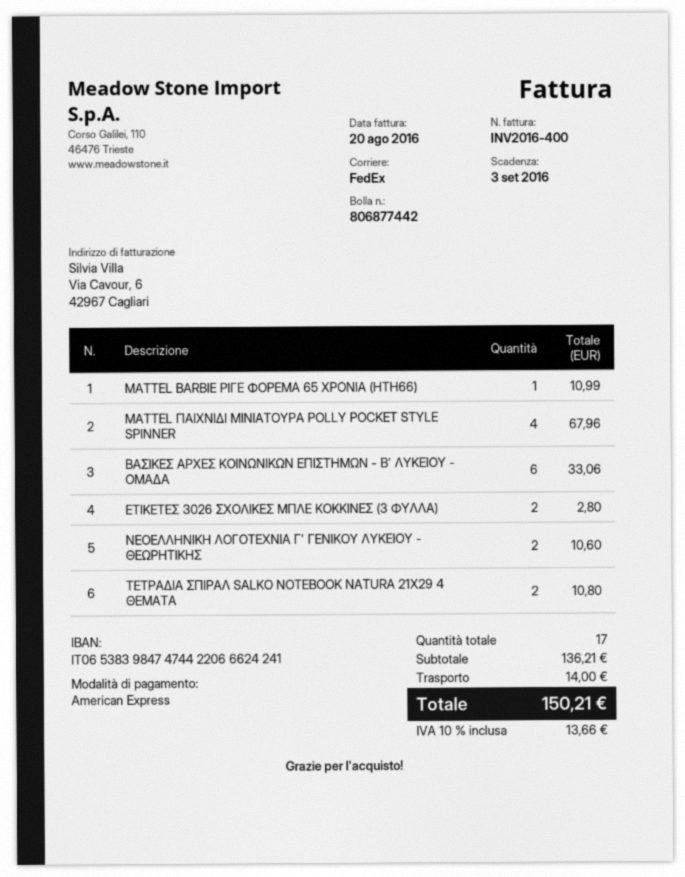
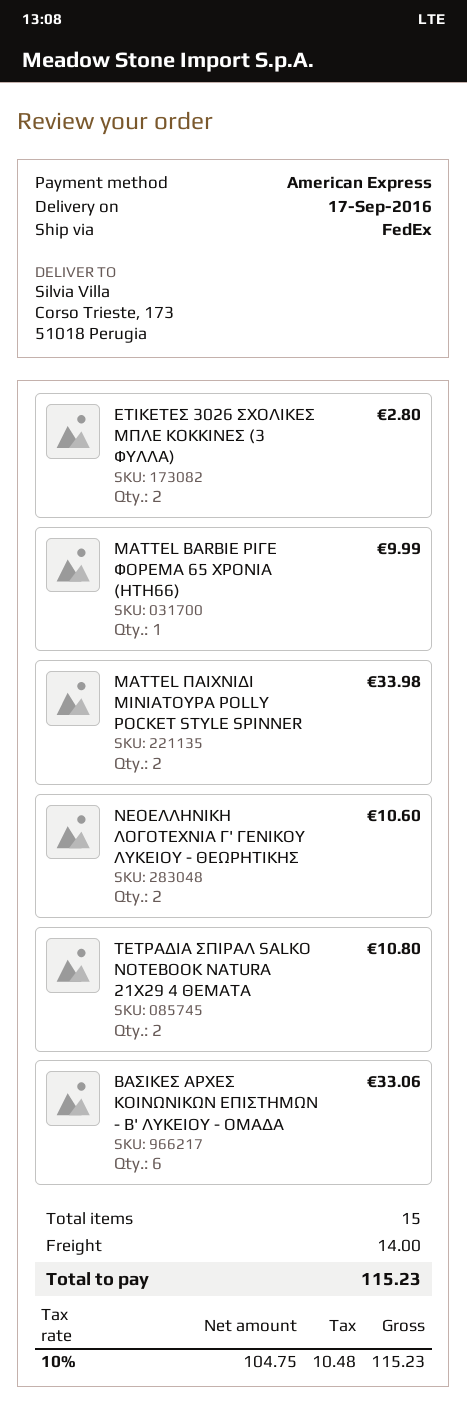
MATTEL BARBIE ΡΙΓΕ ΦΟΡΕΜΑ 65 ΧΡΟΝΙΑ (HTH66): 1 for 10.99 -> 1 for 9.99
MATTEL ΠΑΙΧΝΙΔΙ ΜΙΝΙΑΤΟΥΡΑ POLLY POCKET STYLE SPINNER: 4 for 67.96 -> 2 for 33.98
total quantity: 17 -> 15
tax: 10% = 13.66 -> 10% = 10.48
total: 150.21 -> 115.23

